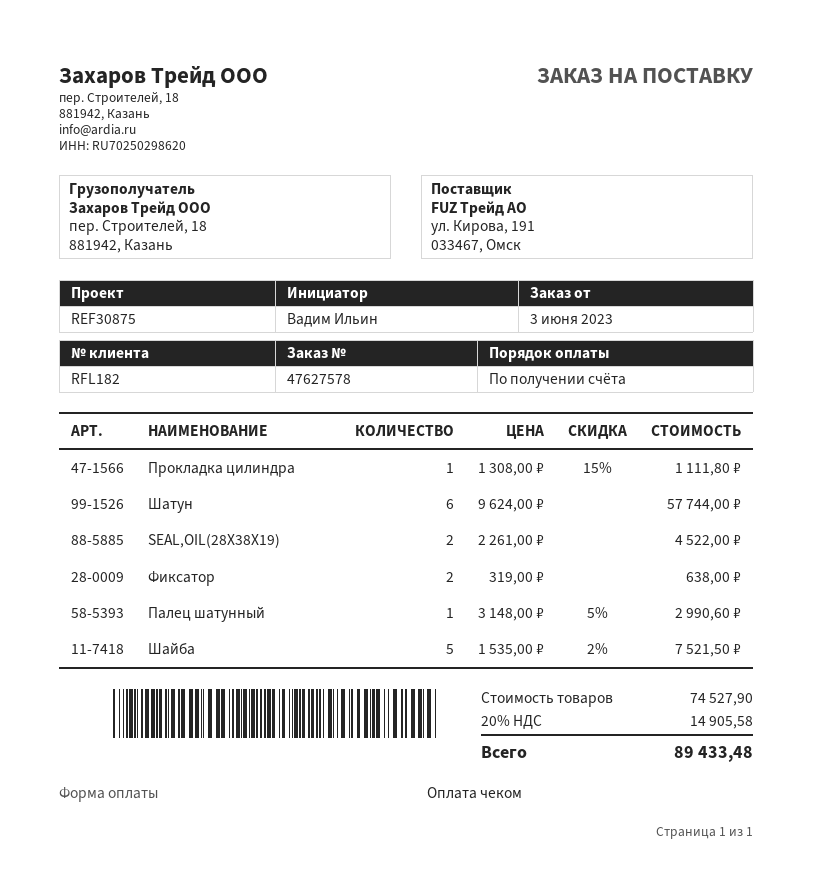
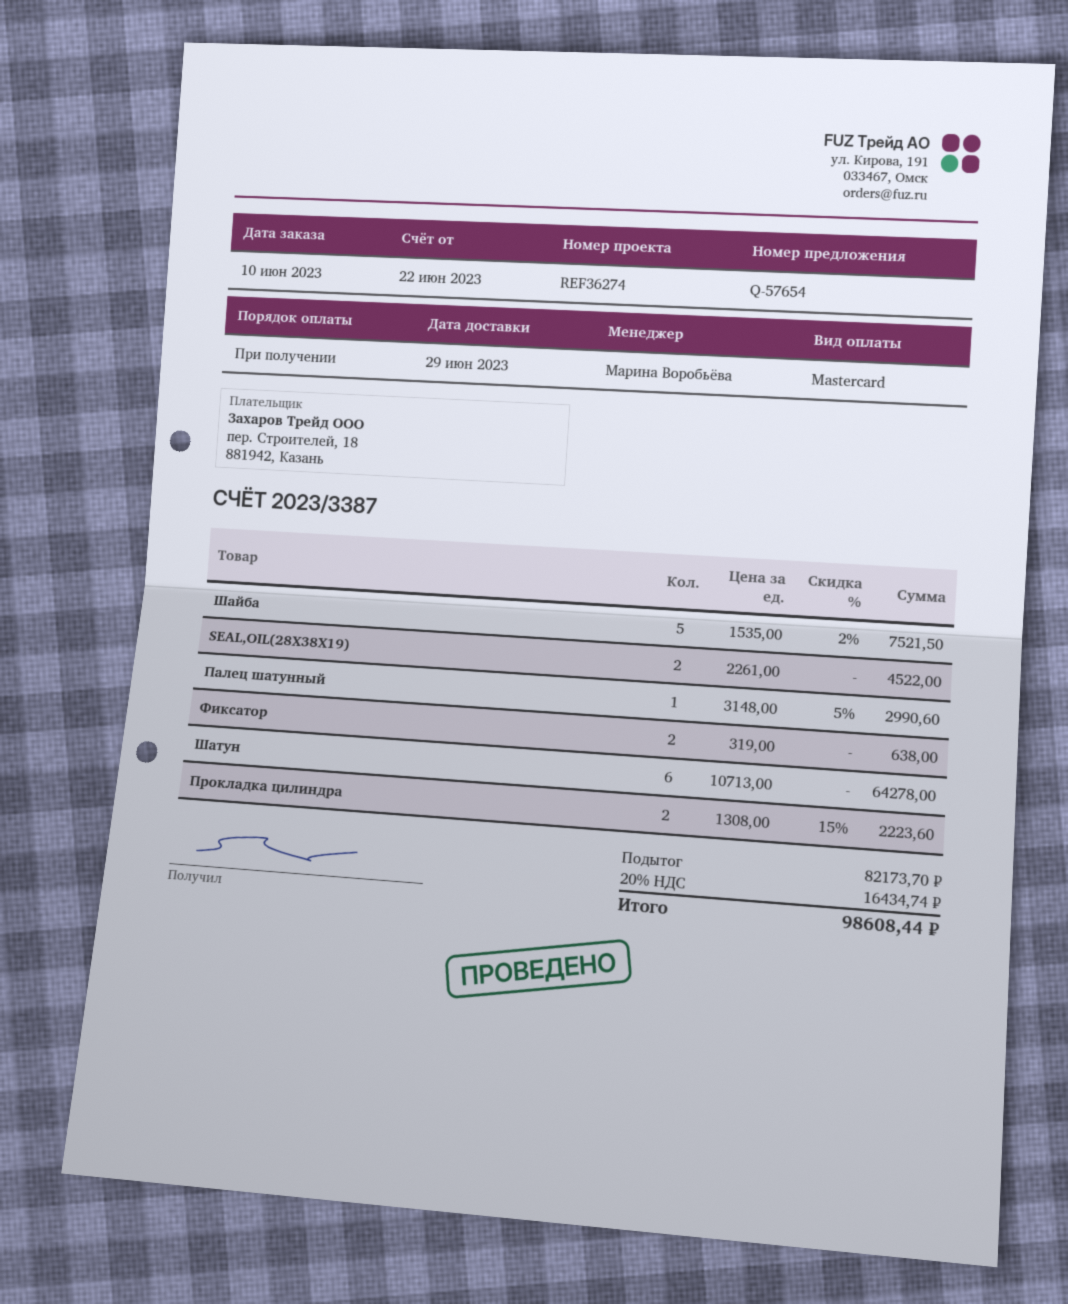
order date: 2023-06-03 -> 2023-06-10
reference: REF30875 -> REF36274
payment method: cheque -> Mastercard
Прокладка цилиндра: 1 x 1308.00 - 15% = 1111.80 -> 2 x 1308.00 - 15% = 2223.60
Шатун: 6 x 9624.00 = 57744.00 -> 6 x 10713.00 = 64278.00
subtotal: 74527.90 -> 82173.70
tax: 20% = 14905.58 -> 20% = 16434.74
total: 89433.48 -> 98608.44

